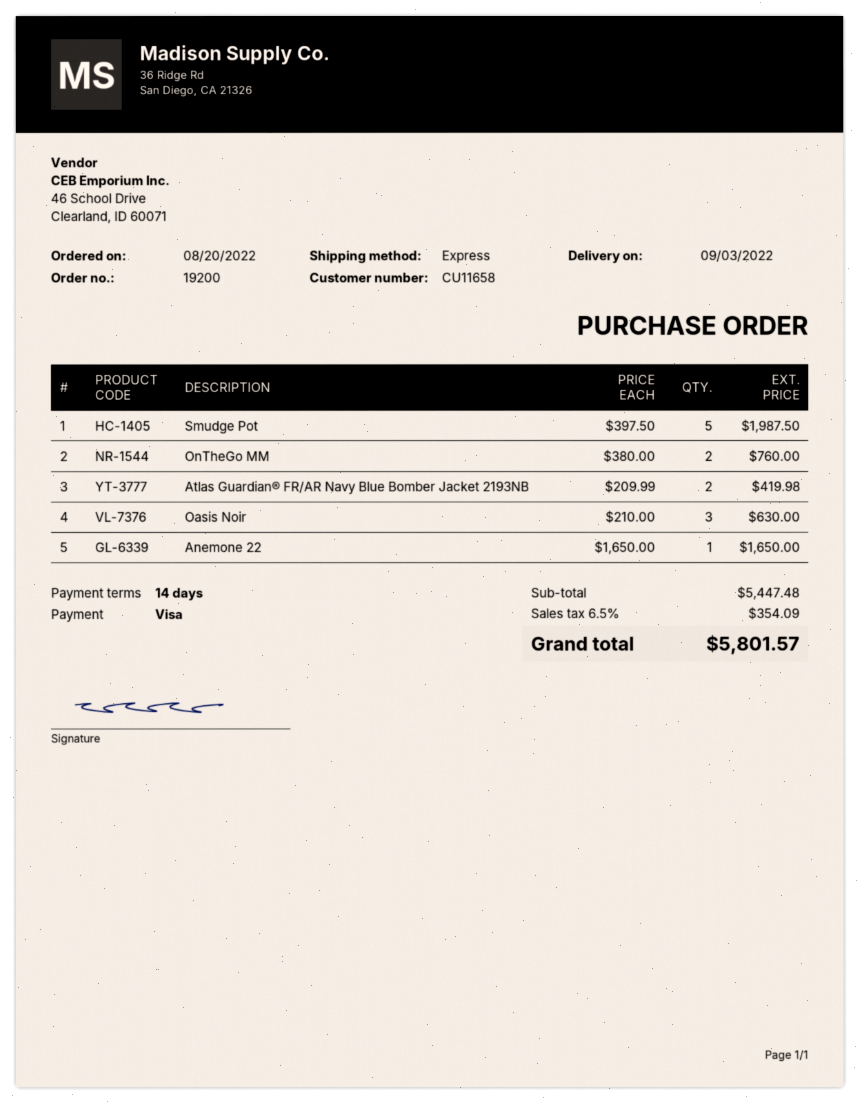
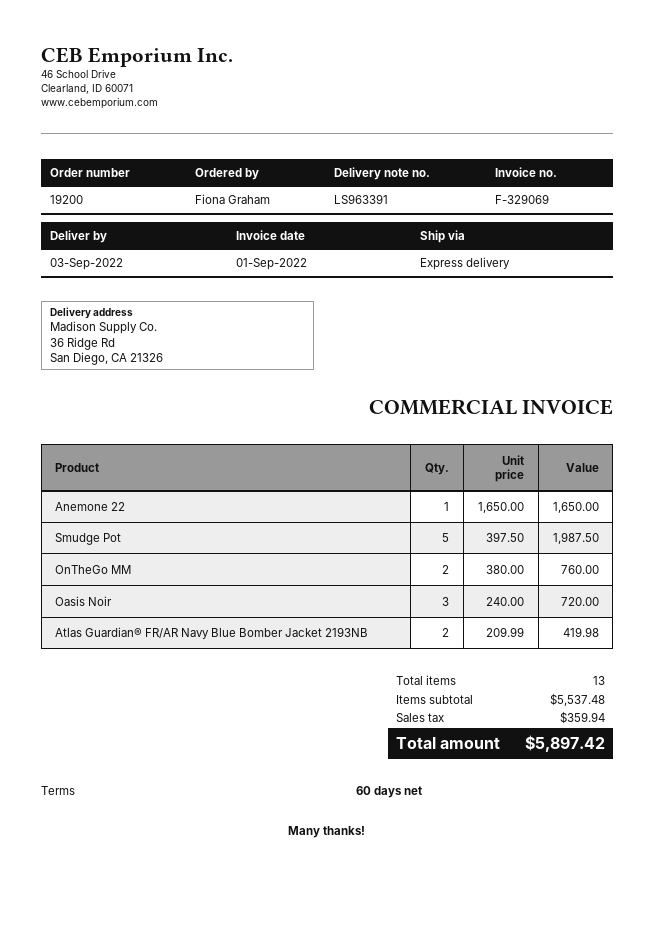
payment terms: 14 days -> 60 days
Oasis Noir: 3 x 210.00 = 630.00 -> 3 x 240.00 = 720.00
subtotal: 5447.48 -> 5537.48
tax: 354.09 -> 359.94
total: 5801.57 -> 5897.42

